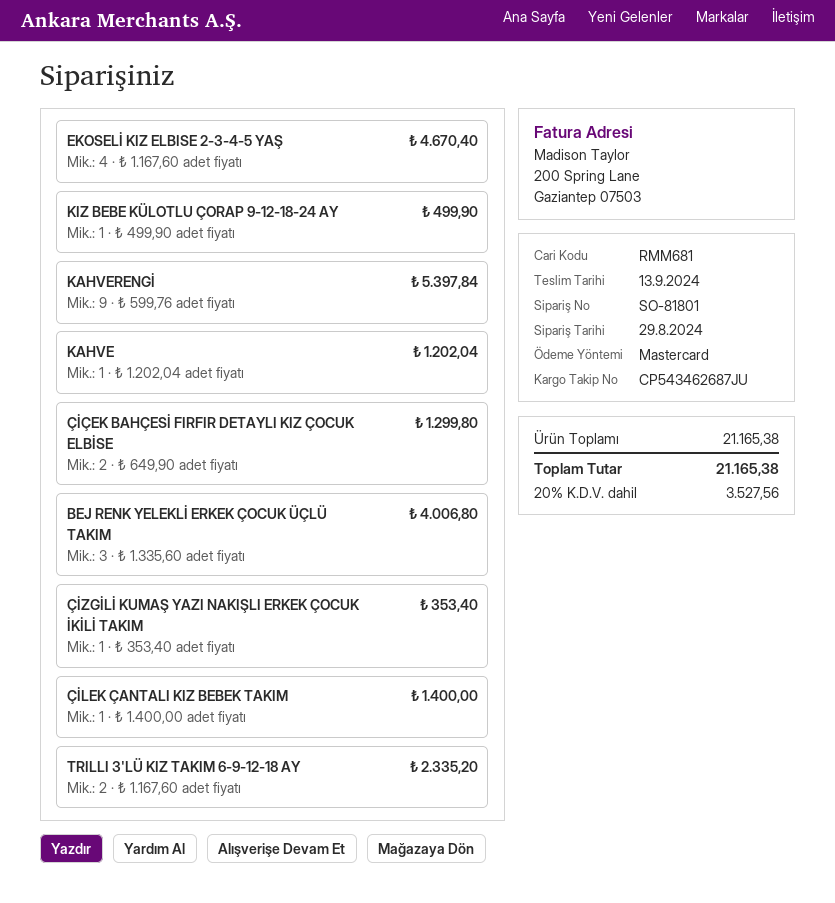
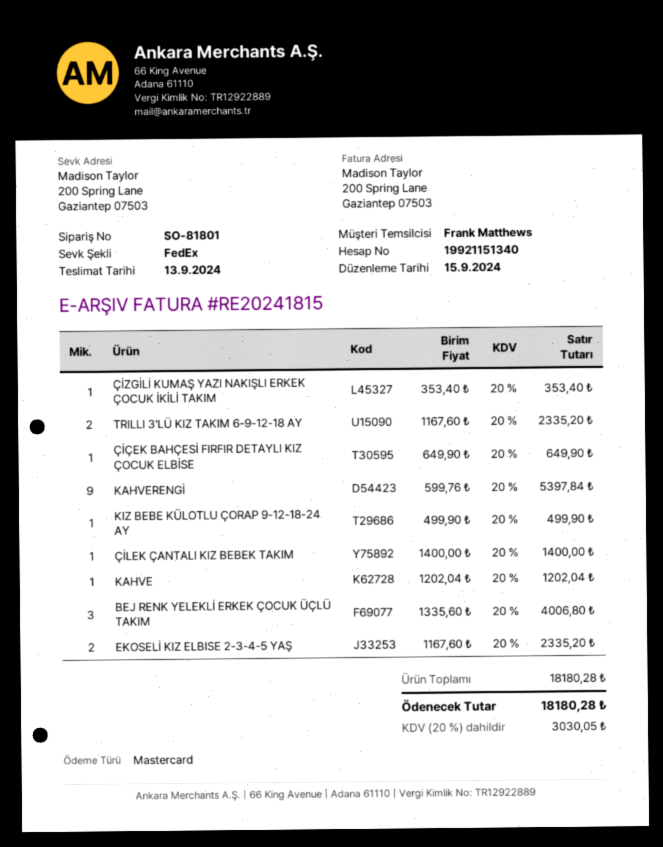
EKOSELİ KIZ ELBISE 2-3-4-5 YAŞ: 4 x 1167.60 = 4670.40 -> 2 x 1167.60 = 2335.20
ÇİÇEK BAHÇESİ FIRFIR DETAYLI KIZ ÇOCUK ELBİSE: 2 x 649.90 = 1299.80 -> 1 x 649.90 = 649.90
subtotal: 21165.38 -> 18180.28
tax: 20% = 3527.56 -> 20% = 3030.05
total: 21165.38 -> 18180.28

